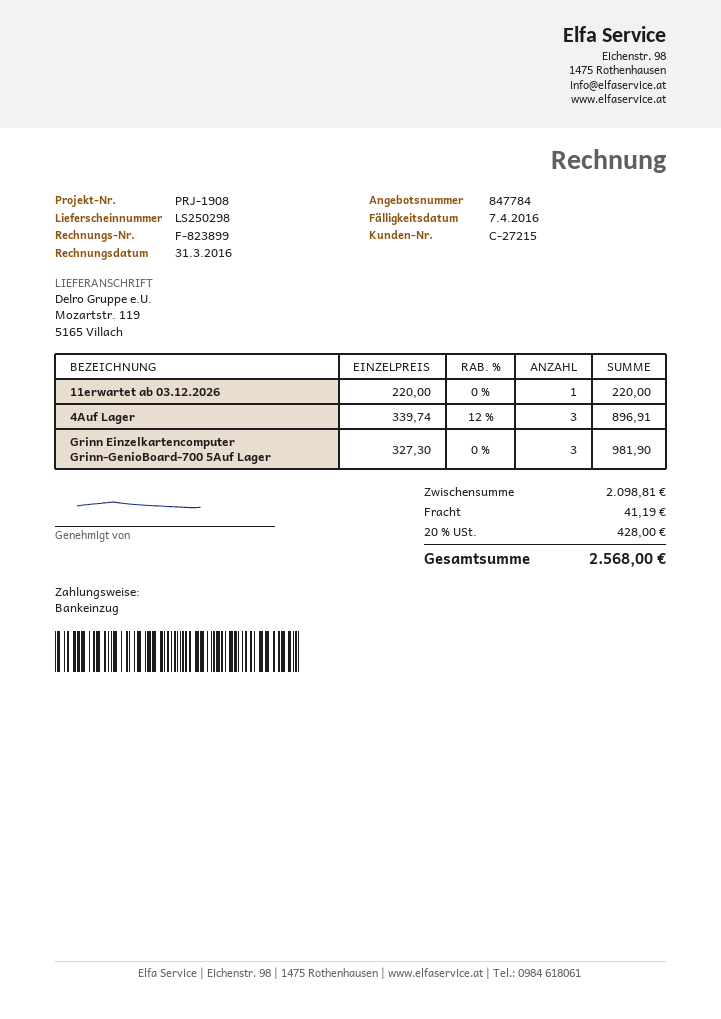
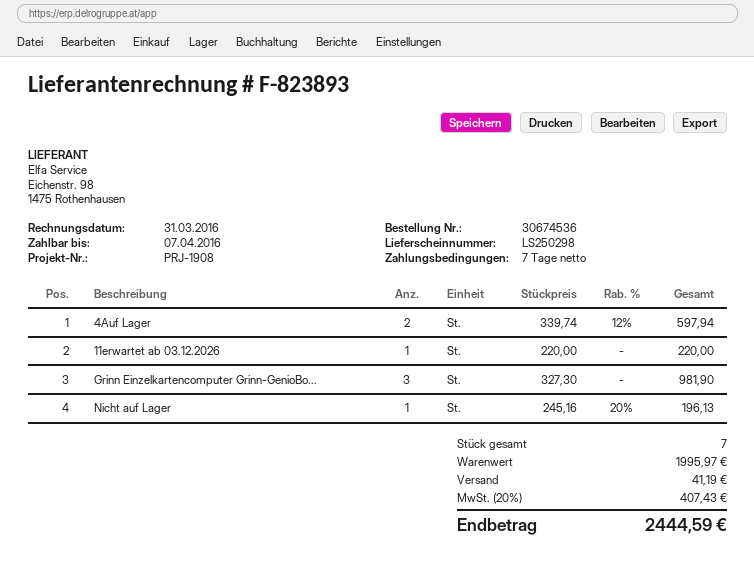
invoice number: F-823899 -> F-823893
4Auf Lager: 3 x 339.74 - 12% = 896.91 -> 2 x 339.74 - 12% = 597.94
Nicht auf Lager: none -> 1 x 245.16 - 20% = 196.13
subtotal: 2098.81 -> 1995.97
tax: 20% = 428.00 -> 20% = 407.43
total: 2568.00 -> 2444.59

